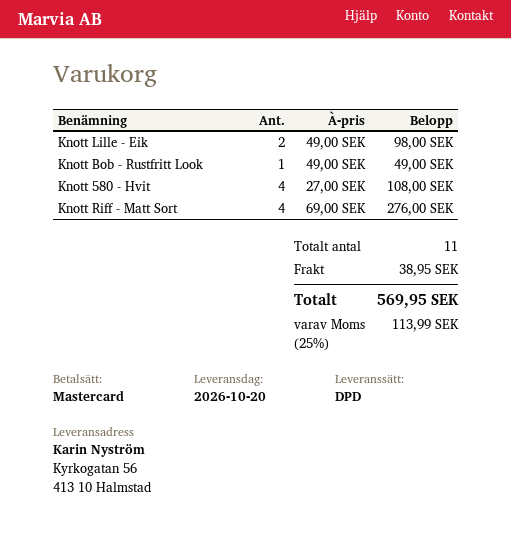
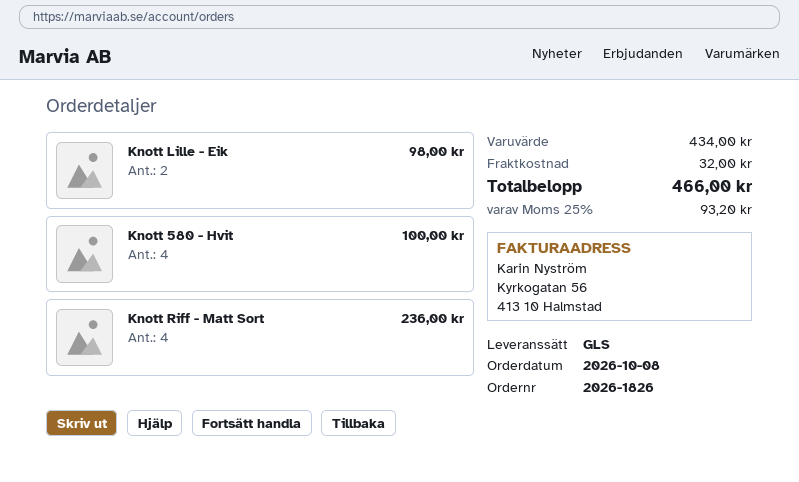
shipping method: DPD -> GLS
Knott Bob - Rustfritt Look: 1 for 49.00 -> none
Knott 580 - Hvit: 4 for 108.00 -> 4 for 100.00
Knott Riff - Matt Sort: 4 for 276.00 -> 4 for 236.00
shipping: 38.95 -> 32.00
tax: 25% = 113.99 -> 25% = 93.20
total: 569.95 -> 466.00

